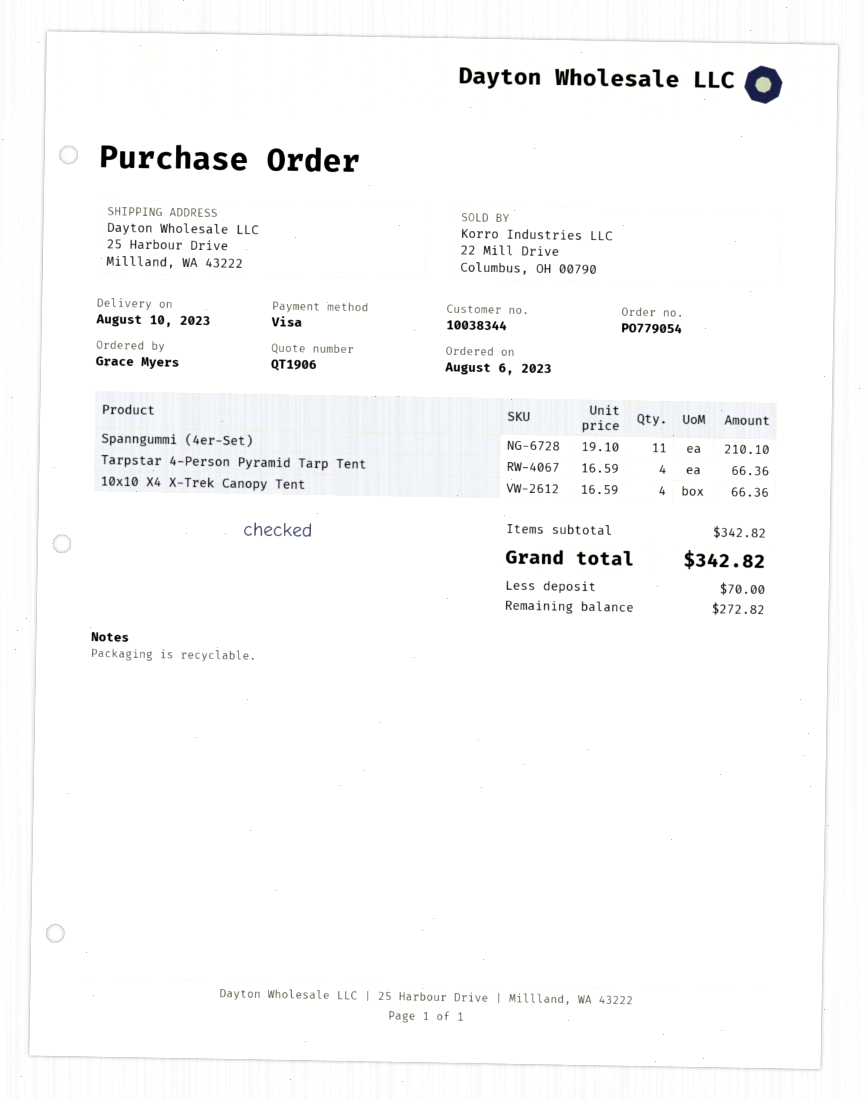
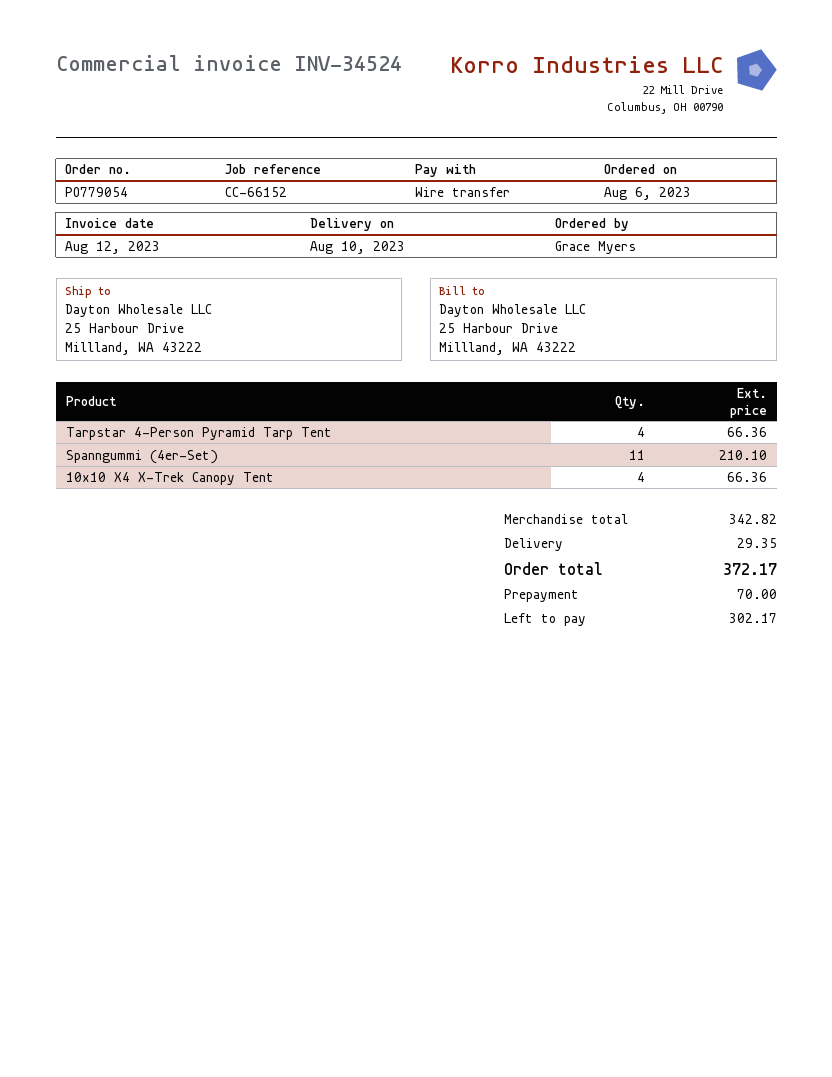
payment method: Visa -> bank transfer
shipping: none -> 29.35
total: 342.82 -> 372.17
balance: 272.82 -> 302.17

